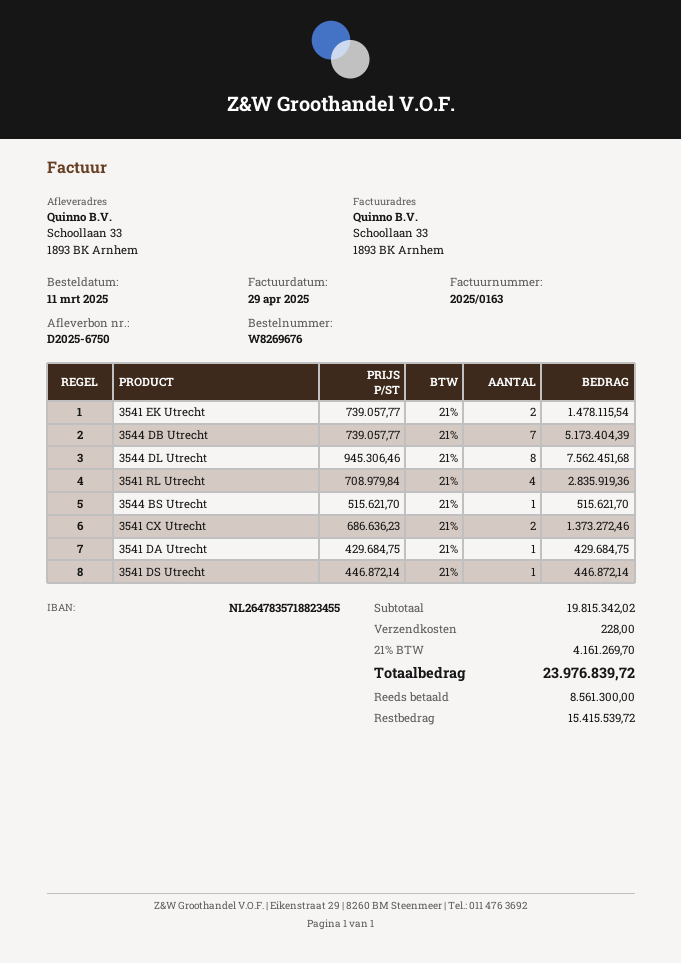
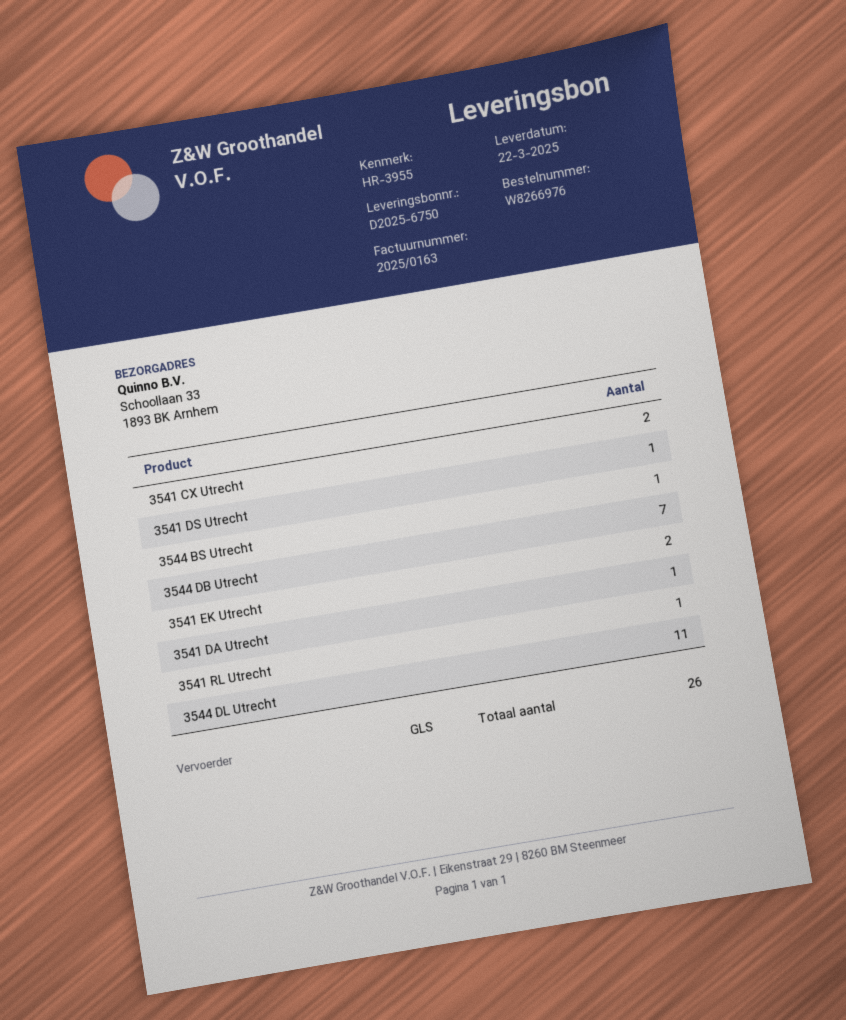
order number: W8269676 -> W8266976
3544 DL Utrecht: 8 -> 11
3541 RL Utrecht: 4 -> 1

